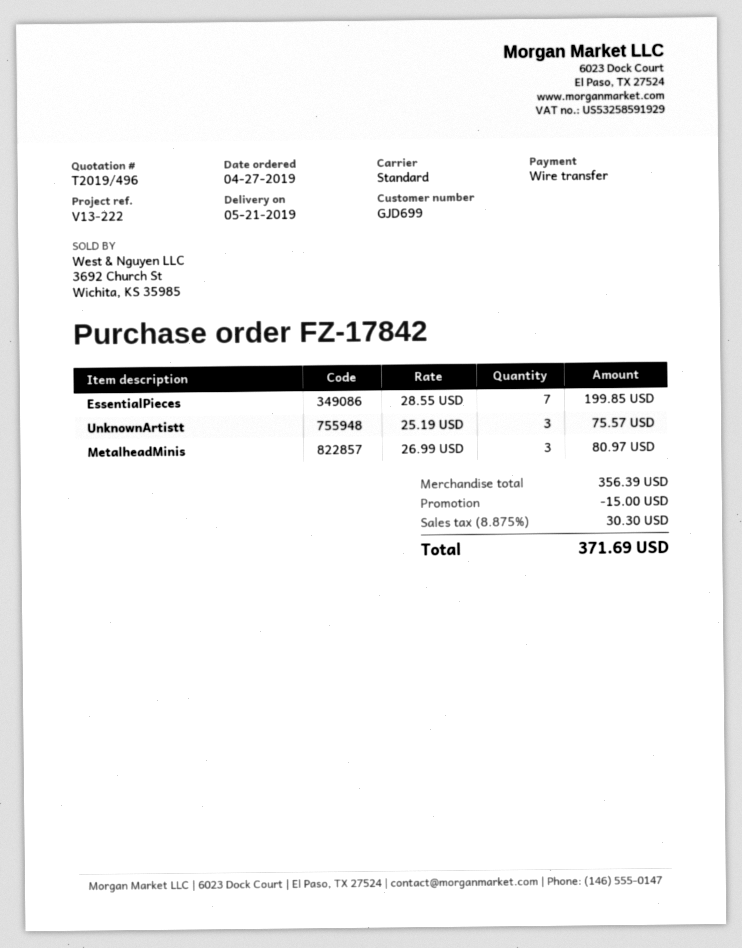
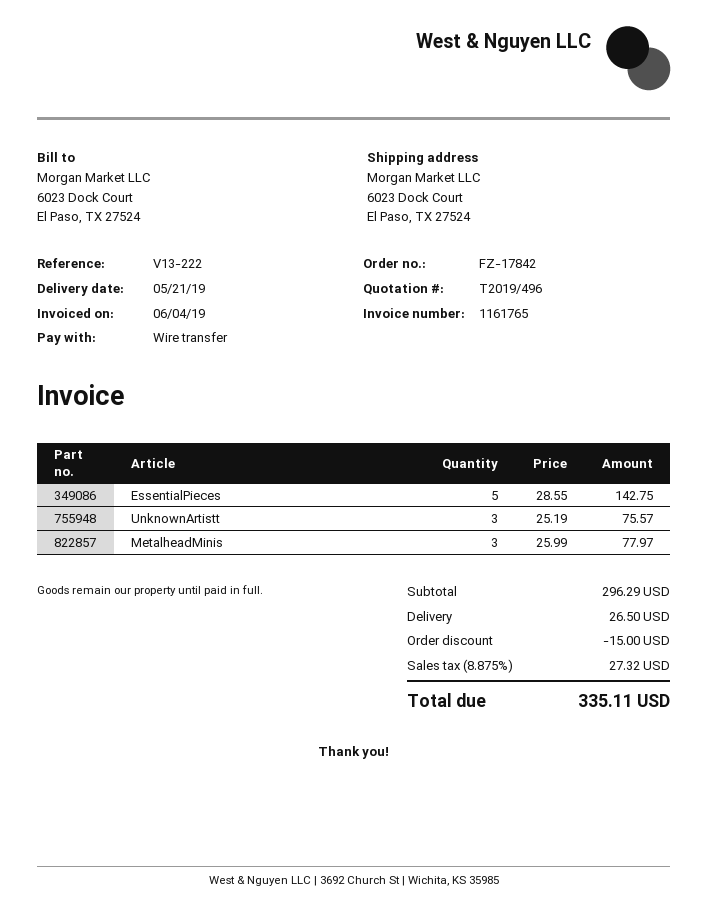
EssentialPieces: 7 x 28.55 = 199.85 -> 5 x 28.55 = 142.75
MetalheadMinis: 3 x 26.99 = 80.97 -> 3 x 25.99 = 77.97
subtotal: 356.39 -> 296.29
shipping: none -> 26.50
tax: 8.875% = 30.30 -> 8.875% = 27.32
total: 371.69 -> 335.11

